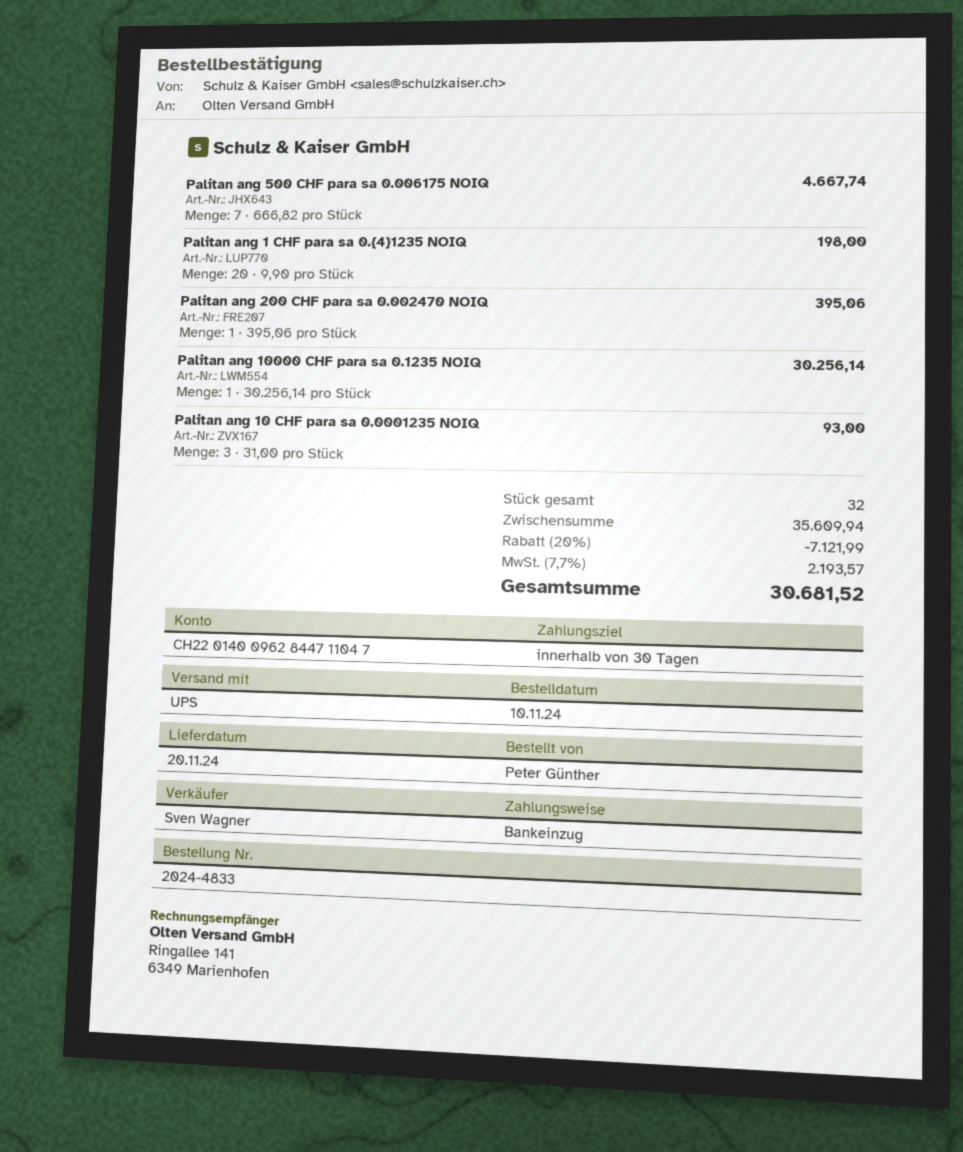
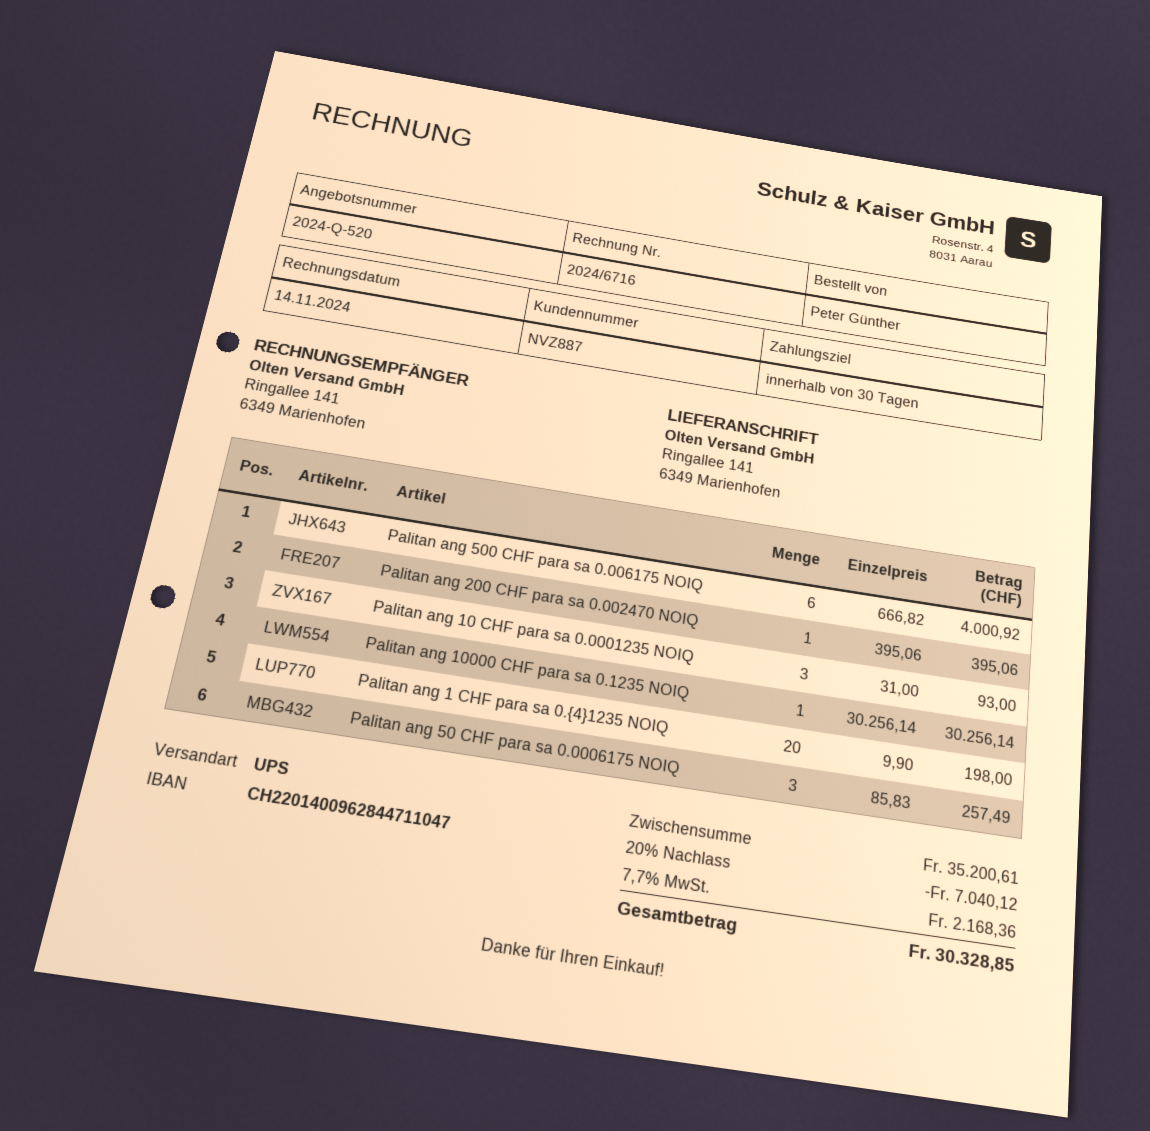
Palitan ang 500 CHF para sa 0.006175 NOIQ: 7 x 666.82 = 4667.74 -> 6 x 666.82 = 4000.92
Palitan ang 50 CHF para sa 0.0006175 NOIQ: none -> 3 x 85.83 = 257.49
subtotal: 35609.94 -> 35200.61
discount: 20% = 7121.99 -> 20% = 7040.12
tax: 7.7% = 2193.57 -> 7.7% = 2168.36
total: 30681.52 -> 30328.85

